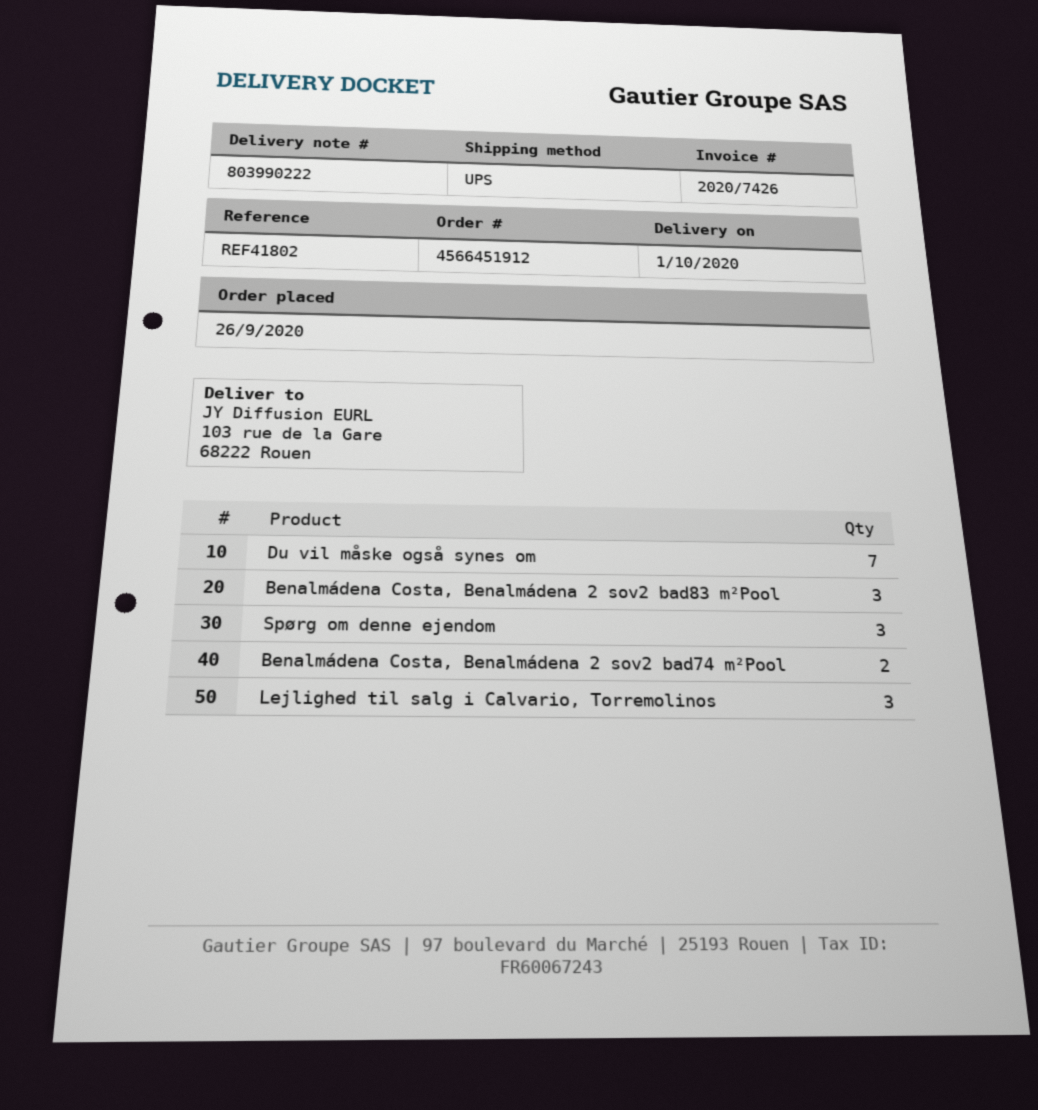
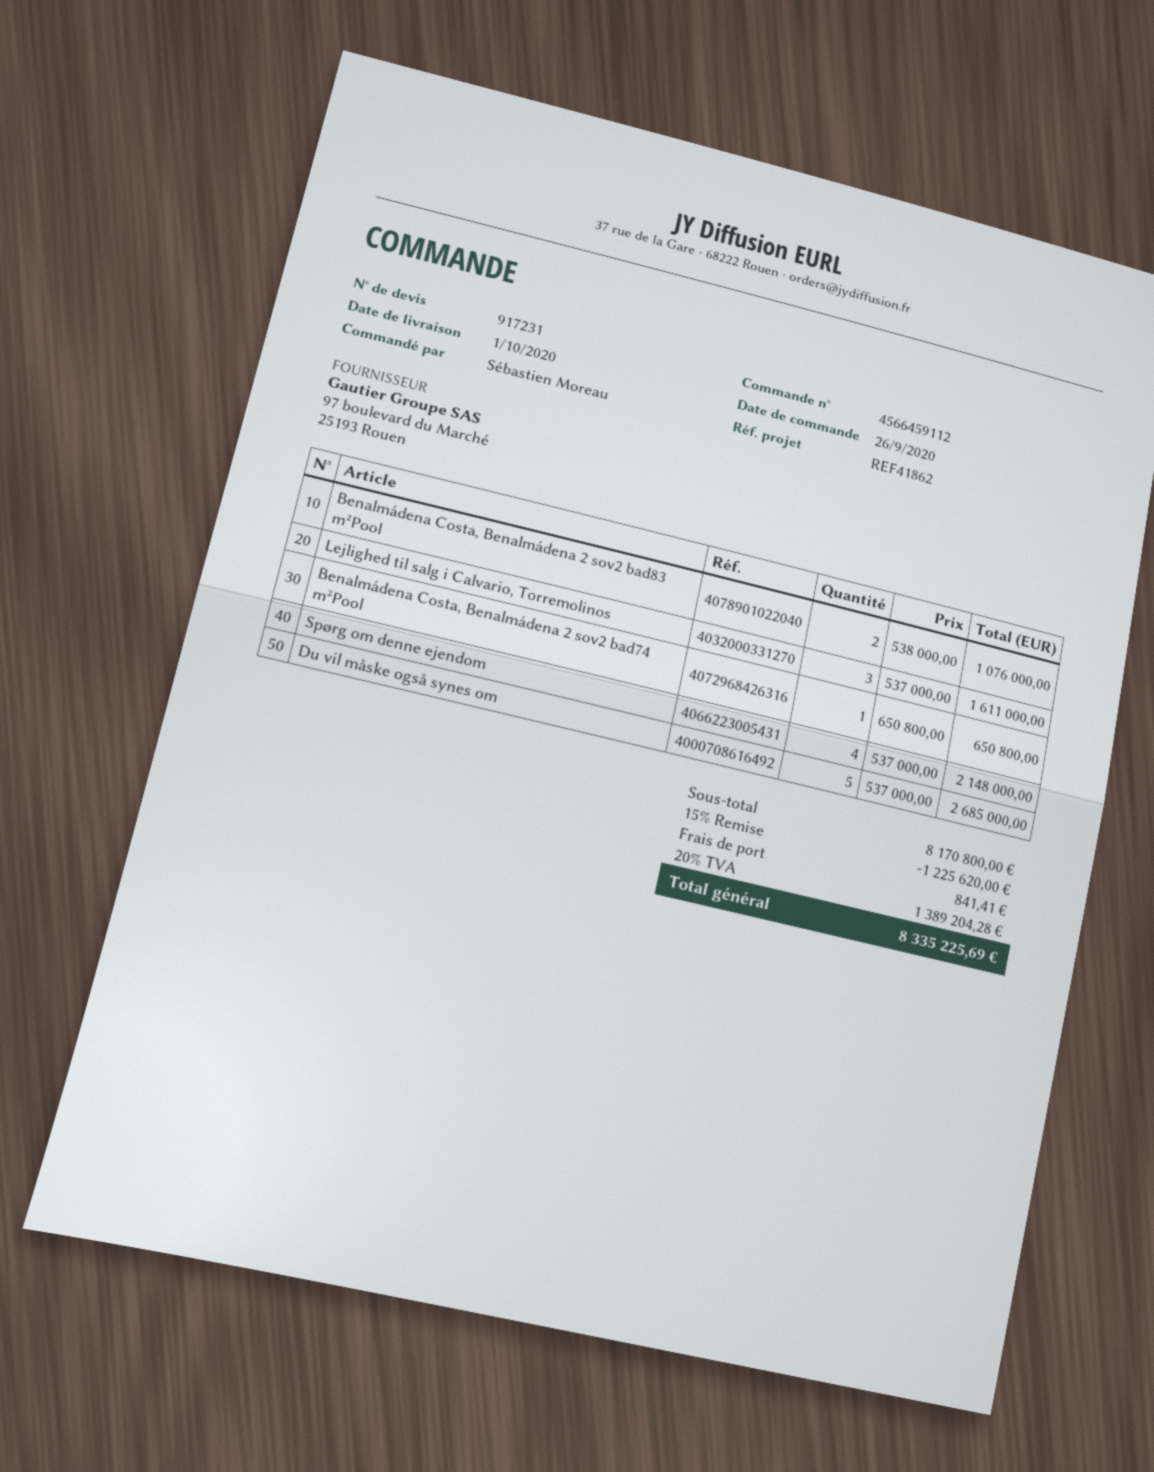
order number: 4566451912 -> 4566459112
reference: REF41802 -> REF41862
Du vil måske også synes om: 7 -> 5
Benalmádena Costa, Benalmádena 2 sov2 bad83 m²Pool: 3 -> 2
Spørg om denne ejendom: 3 -> 4
Benalmádena Costa, Benalmádena 2 sov2 bad74 m²Pool: 2 -> 1

